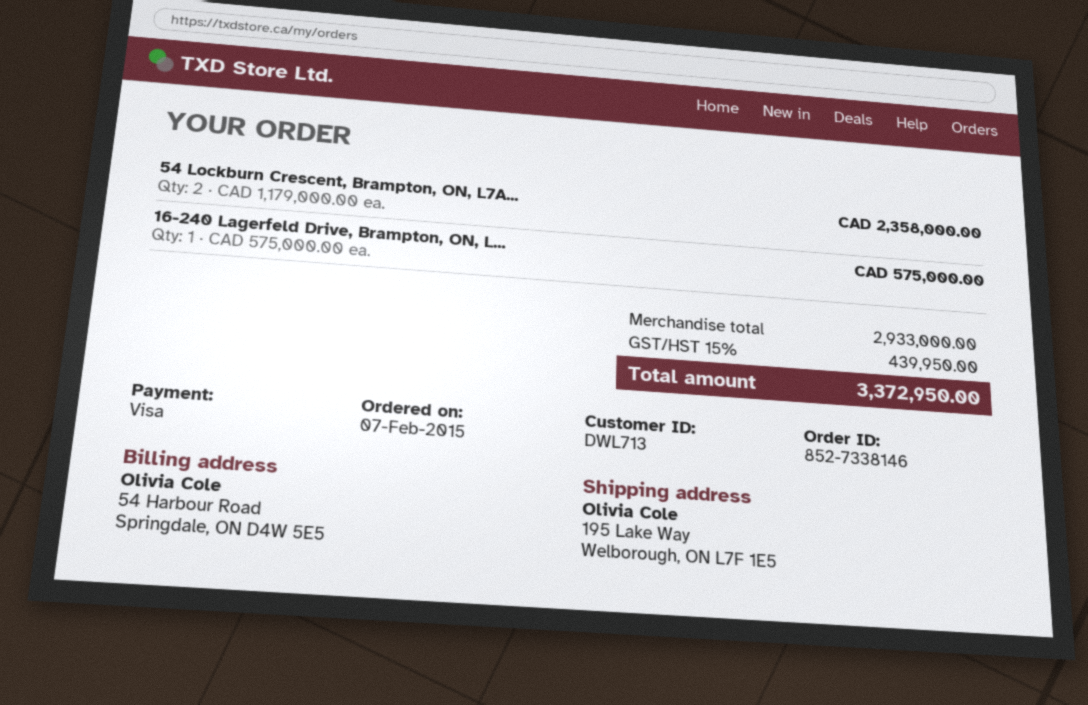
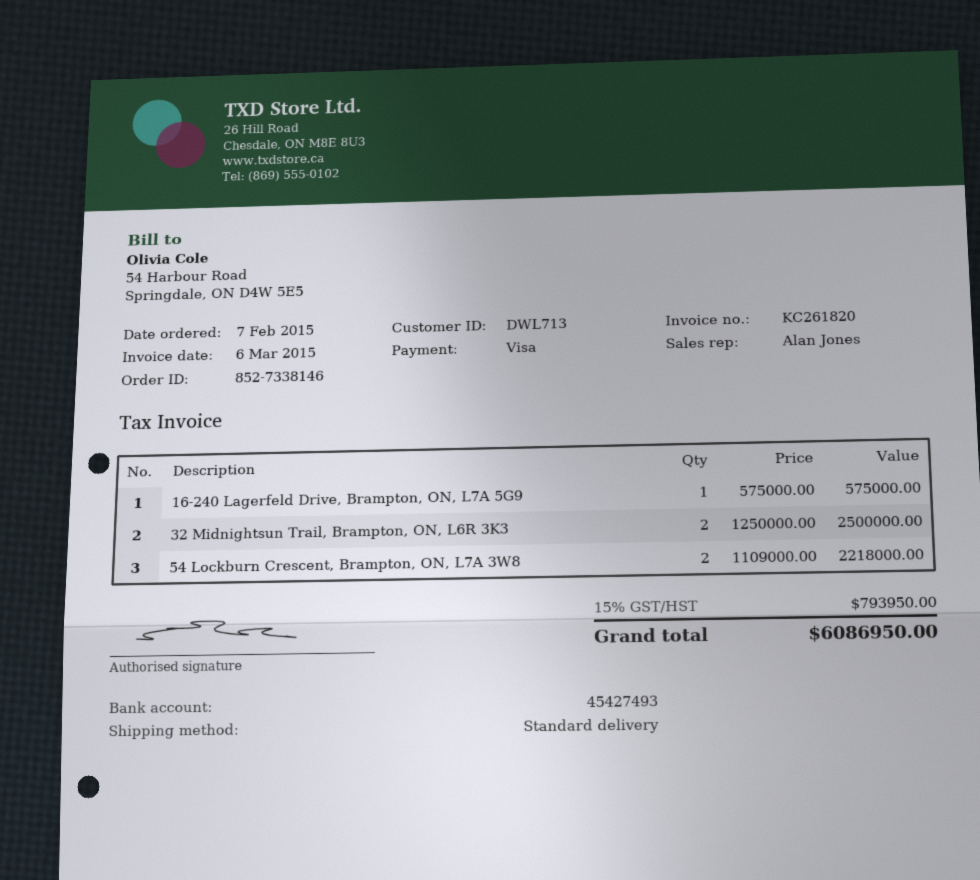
54 Lockburn Crescent, Brampton, ON, L7A...: 2 x 1179000.00 = 2358000.00 -> 2 x 1109000.00 = 2218000.00
32 Midnightsun Trail, Brampton, ON, L6R 3K3: none -> 2 x 1250000.00 = 2500000.00
tax: 15% = 439950.00 -> 15% = 793950.00
total: 3372950.00 -> 6086950.00

